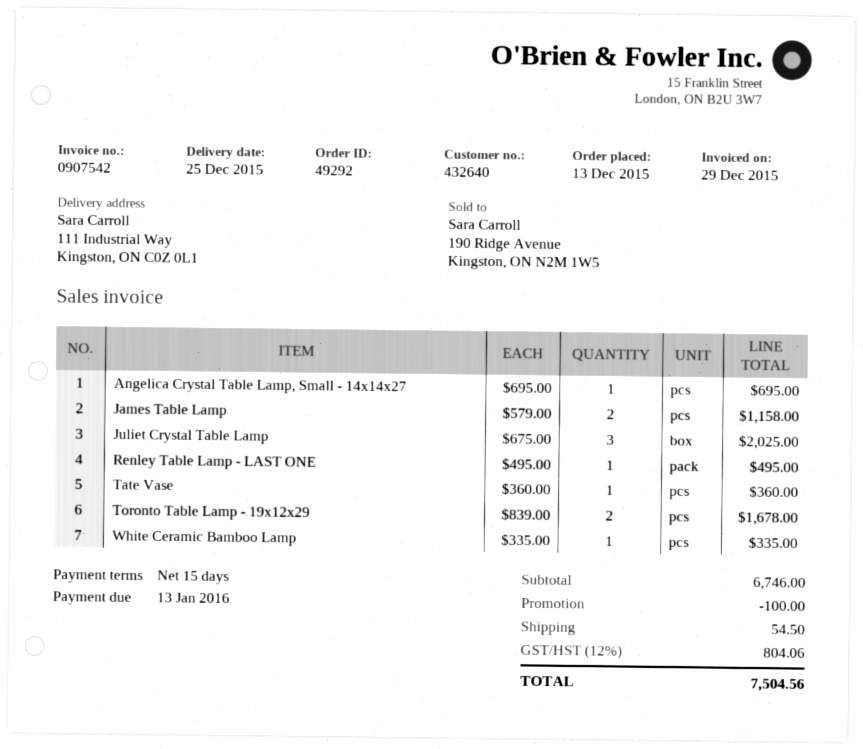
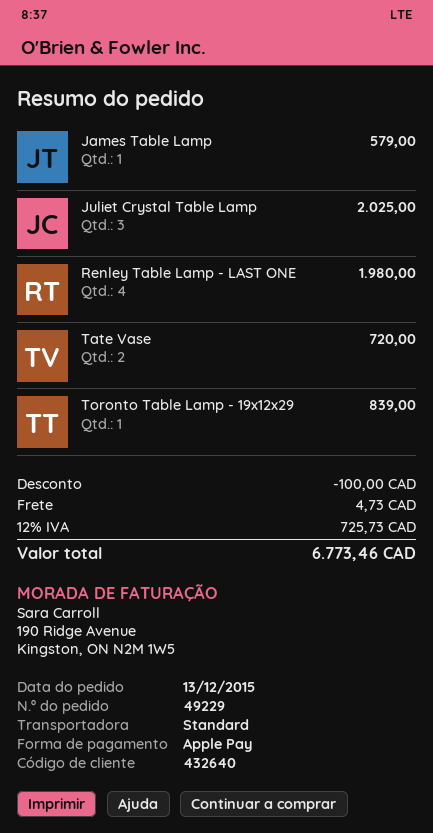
order number: 49292 -> 49229
Angelica Crystal Table Lamp, Small - 14x14x27: 1 for 695.00 -> none
James Table Lamp: 2 for 1158.00 -> 1 for 579.00
Renley Table Lamp - LAST ONE: 1 for 495.00 -> 4 for 1980.00
Tate Vase: 1 for 360.00 -> 2 for 720.00
Toronto Table Lamp - 19x12x29: 2 for 1678.00 -> 1 for 839.00
White Ceramic Bamboo Lamp: 1 for 335.00 -> none
shipping: 54.50 -> 4.73
tax: 12% = 804.06 -> 12% = 725.73
total: 7504.56 -> 6773.46

